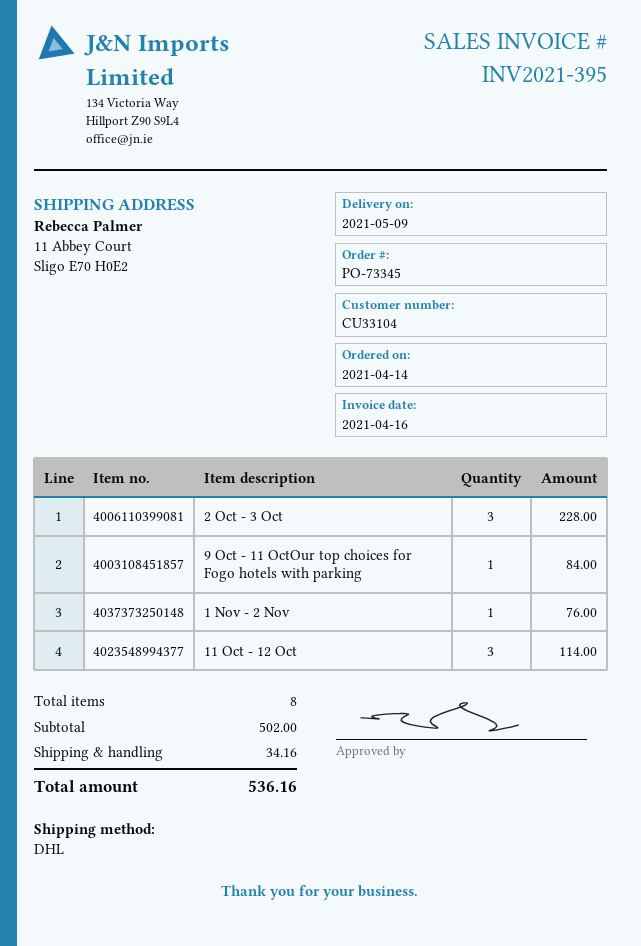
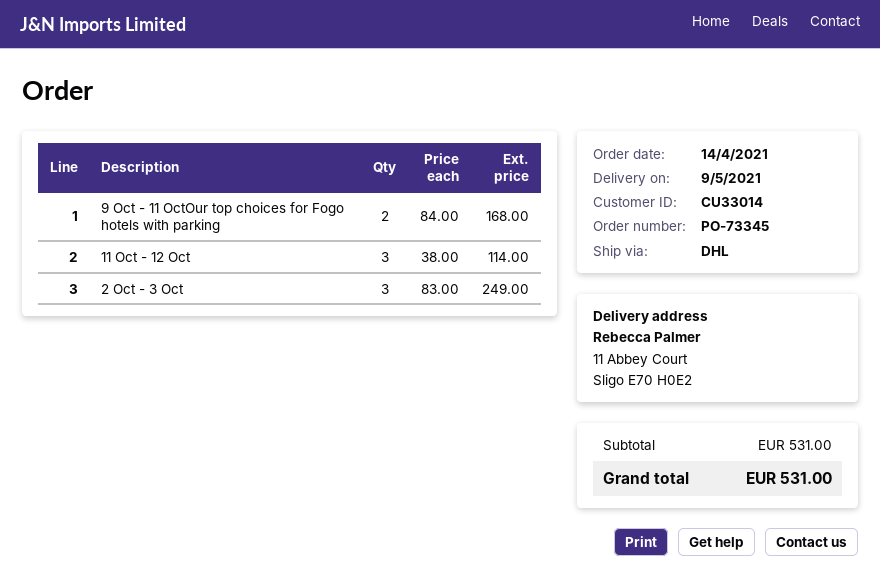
customer number: CU33104 -> CU33014
2 Oct - 3 Oct: 3 for 228.00 -> 3 for 249.00
9 Oct - 11 OctOur top choices for Fogo hotels with parking: 1 for 84.00 -> 2 for 168.00
1 Nov - 2 Nov: 1 for 76.00 -> none
subtotal: 502.00 -> 531.00
shipping: 34.16 -> none
total: 536.16 -> 531.00

